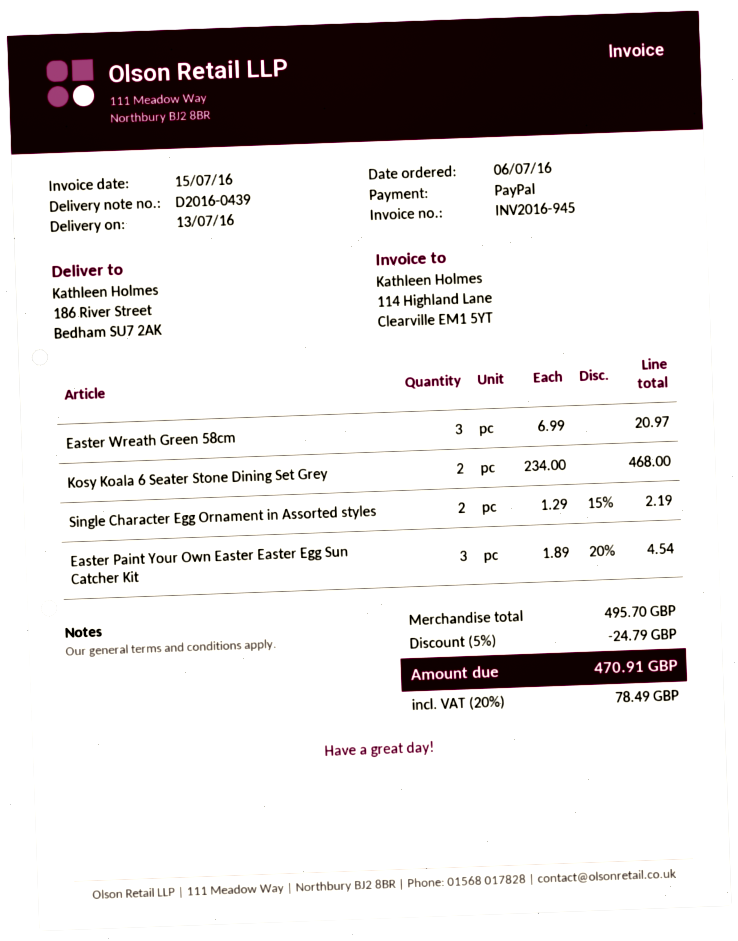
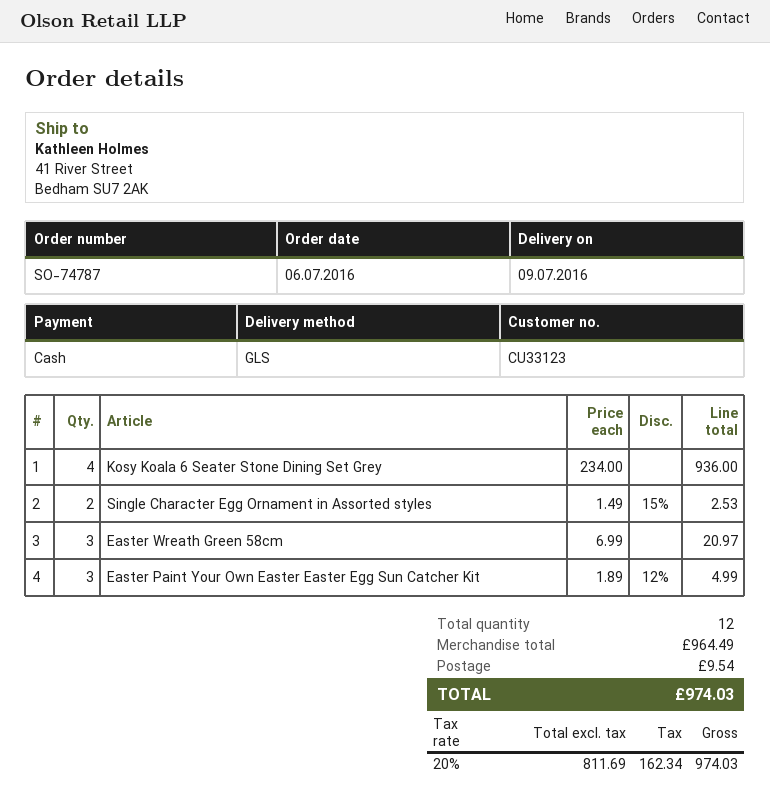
delivery date: 2016-07-13 -> 2016-07-09
payment method: PayPal -> cash
ship to: 186 River Street, Bedham SU7 2AK -> 41 River Street, Bedham SU7 2AK
Kosy Koala 6 Seater Stone Dining Set Grey: 2 x 234.00 = 468.00 -> 4 x 234.00 = 936.00
Single Character Egg Ornament in Assorted styles: 2 x 1.29 - 15% = 2.19 -> 2 x 1.49 - 15% = 2.53
Easter Paint Your Own Easter Easter Egg Sun Catcher Kit: 3 x 1.89 - 20% = 4.54 -> 3 x 1.89 - 12% = 4.99
subtotal: 495.70 -> 964.49
discount: 5% = 24.79 -> none
shipping: none -> 9.54
tax: 20% = 78.49 -> 20% = 162.34
total: 470.91 -> 974.03

